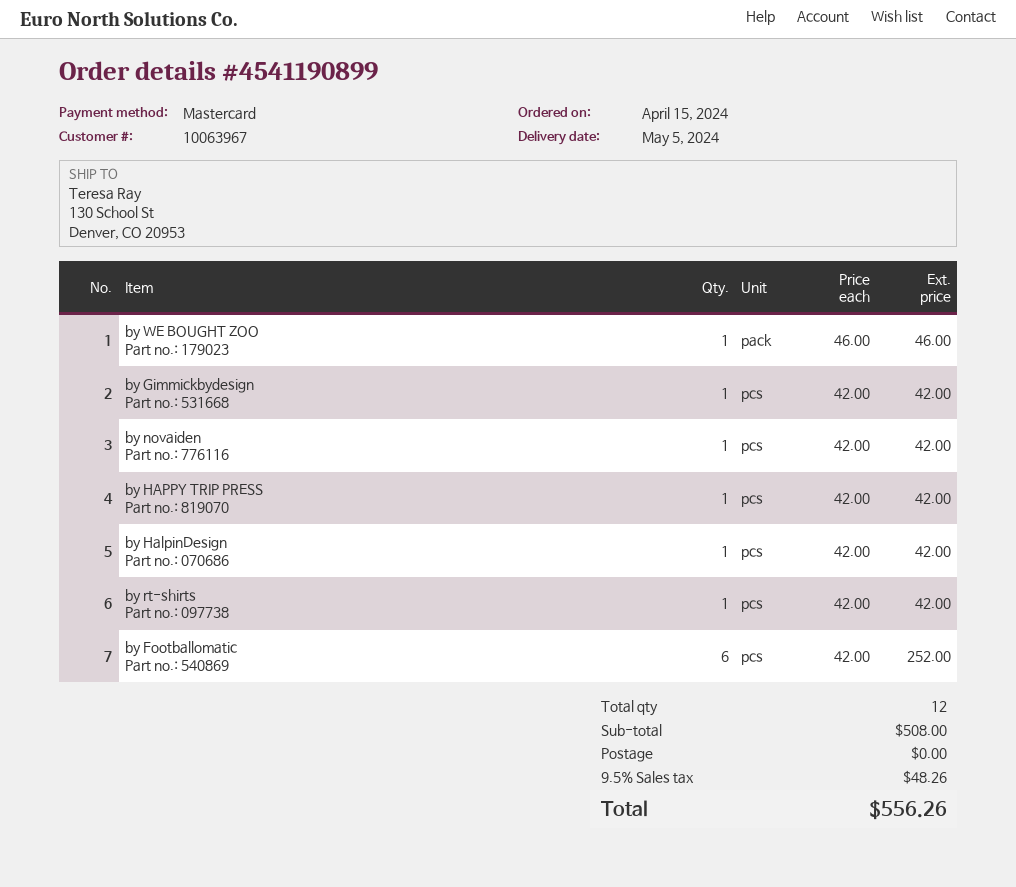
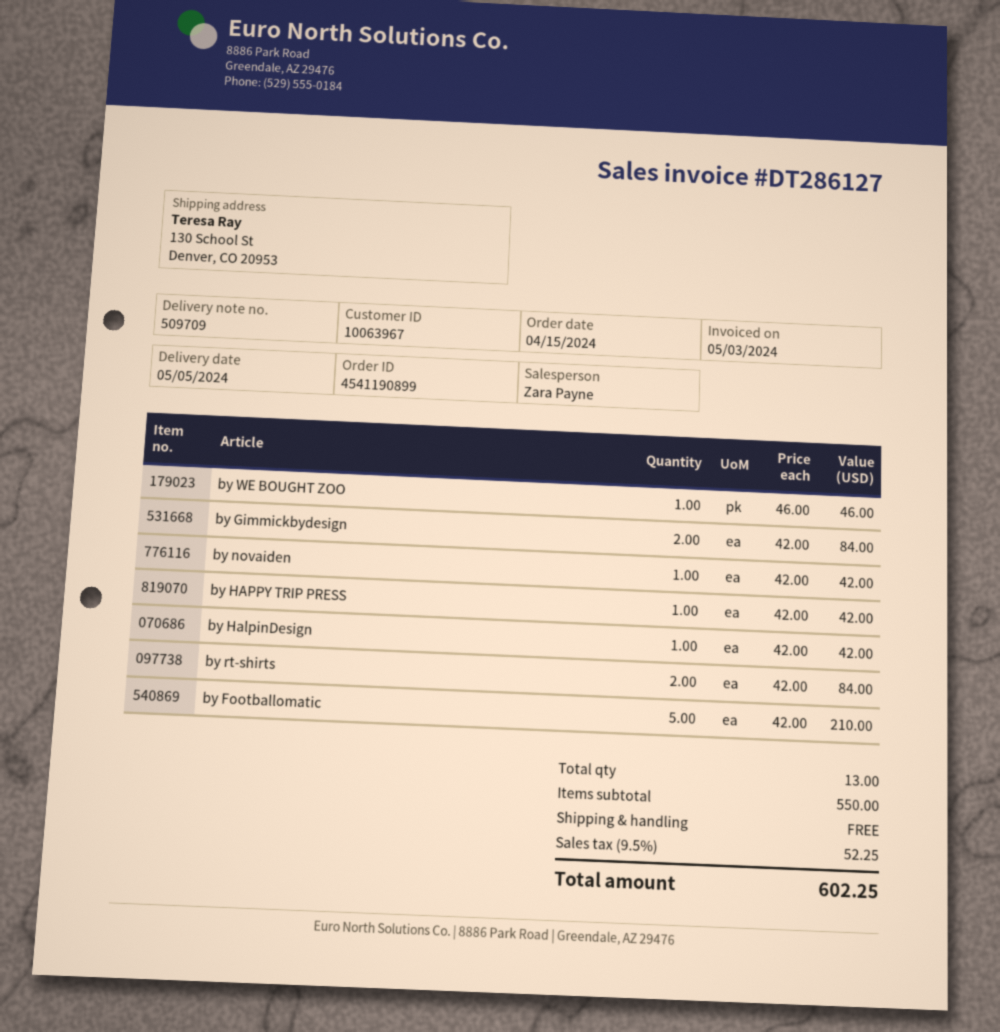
by Gimmickbydesign: 1 x 42.00 = 42.00 -> 2 x 42.00 = 84.00
by rt-shirts: 1 x 42.00 = 42.00 -> 2 x 42.00 = 84.00
by Footballomatic: 6 x 42.00 = 252.00 -> 5 x 42.00 = 210.00
total quantity: 12 -> 13
subtotal: 508.00 -> 550.00
tax: 9.5% = 48.26 -> 9.5% = 52.25
total: 556.26 -> 602.25

